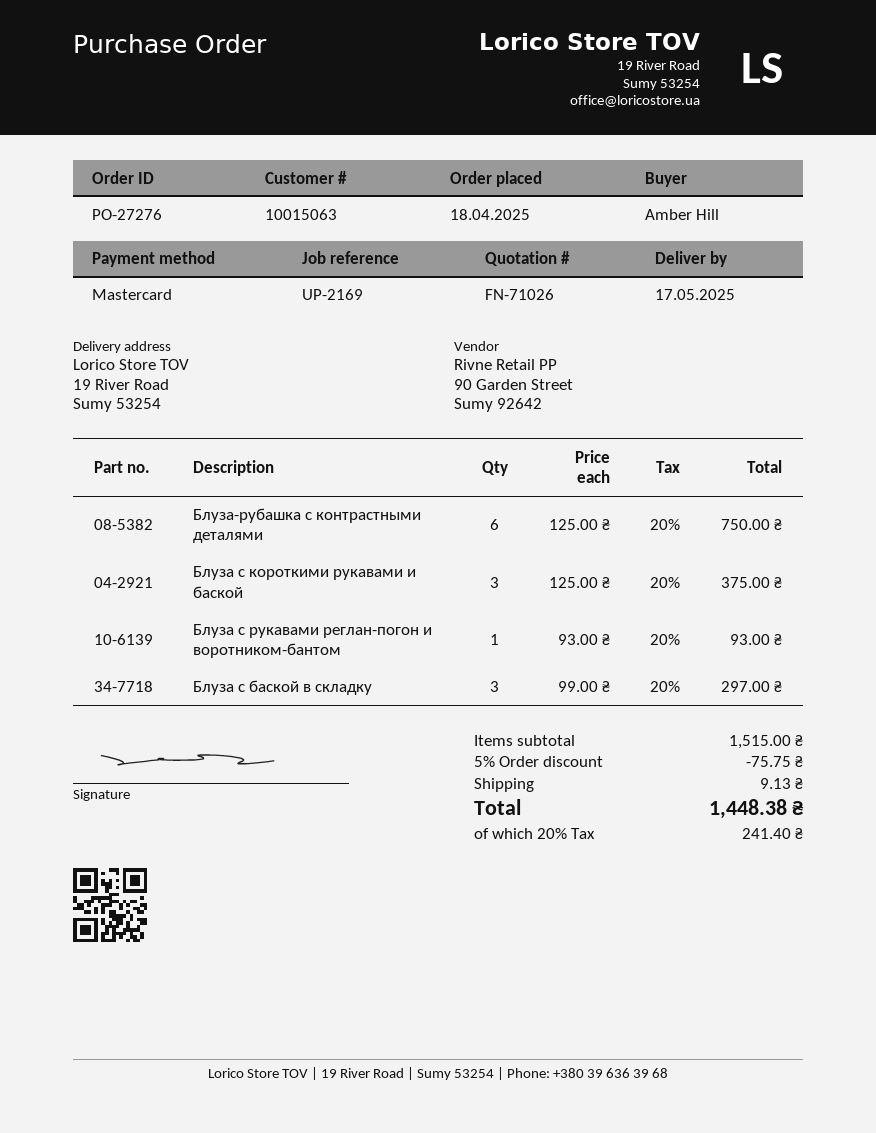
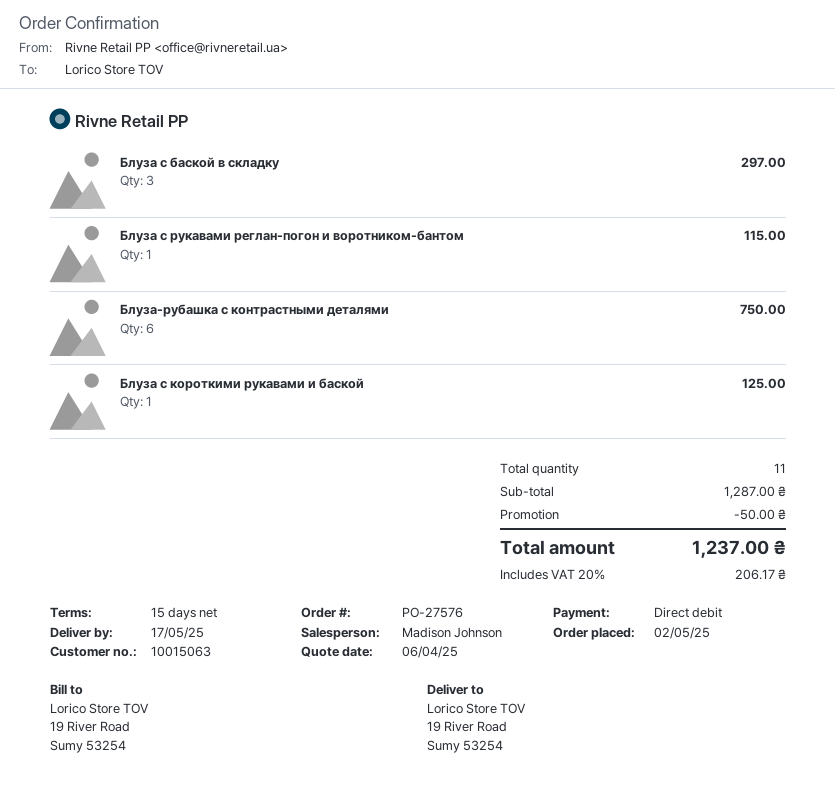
order number: PO-27276 -> PO-27576
order date: 2025-04-18 -> 2025-05-02
payment method: Mastercard -> direct debit
Блуза с короткими рукавами и баской: 3 for 375.00 -> 1 for 125.00
Блуза с рукавами реглан-погон и воротником-бантом: 1 for 93.00 -> 1 for 115.00
subtotal: 1515.00 -> 1287.00
discount: 75.75 -> 50.00
shipping: 9.13 -> none
tax: 20% = 241.40 -> 20% = 206.17
total: 1448.38 -> 1237.00

